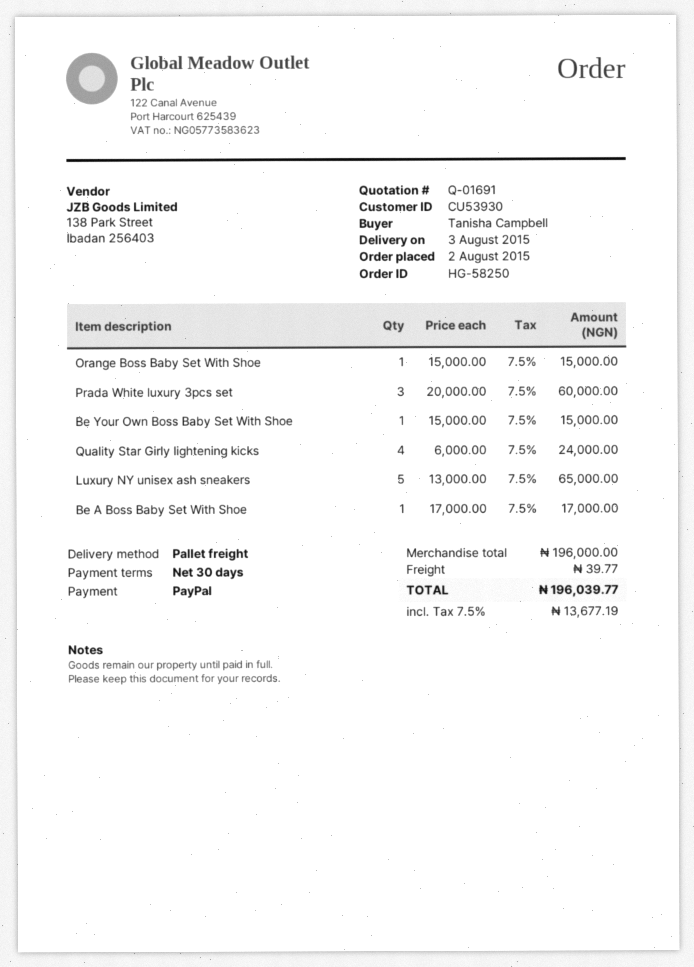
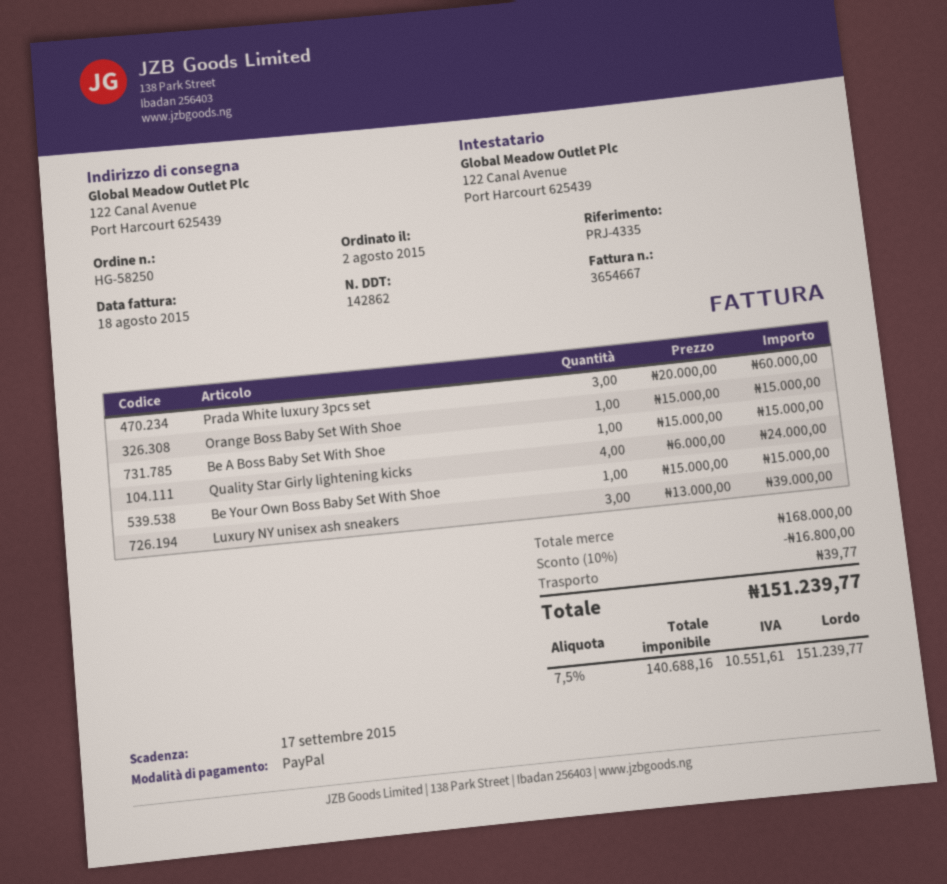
Luxury NY unisex ash sneakers: 5 x 13000.00 = 65000.00 -> 3 x 13000.00 = 39000.00
Be A Boss Baby Set With Shoe: 1 x 17000.00 = 17000.00 -> 1 x 15000.00 = 15000.00
subtotal: 196000.00 -> 168000.00
discount: none -> 10% = 16800.00
tax: 7.5% = 13677.19 -> 7.5% = 10551.61
total: 196039.77 -> 151239.77

